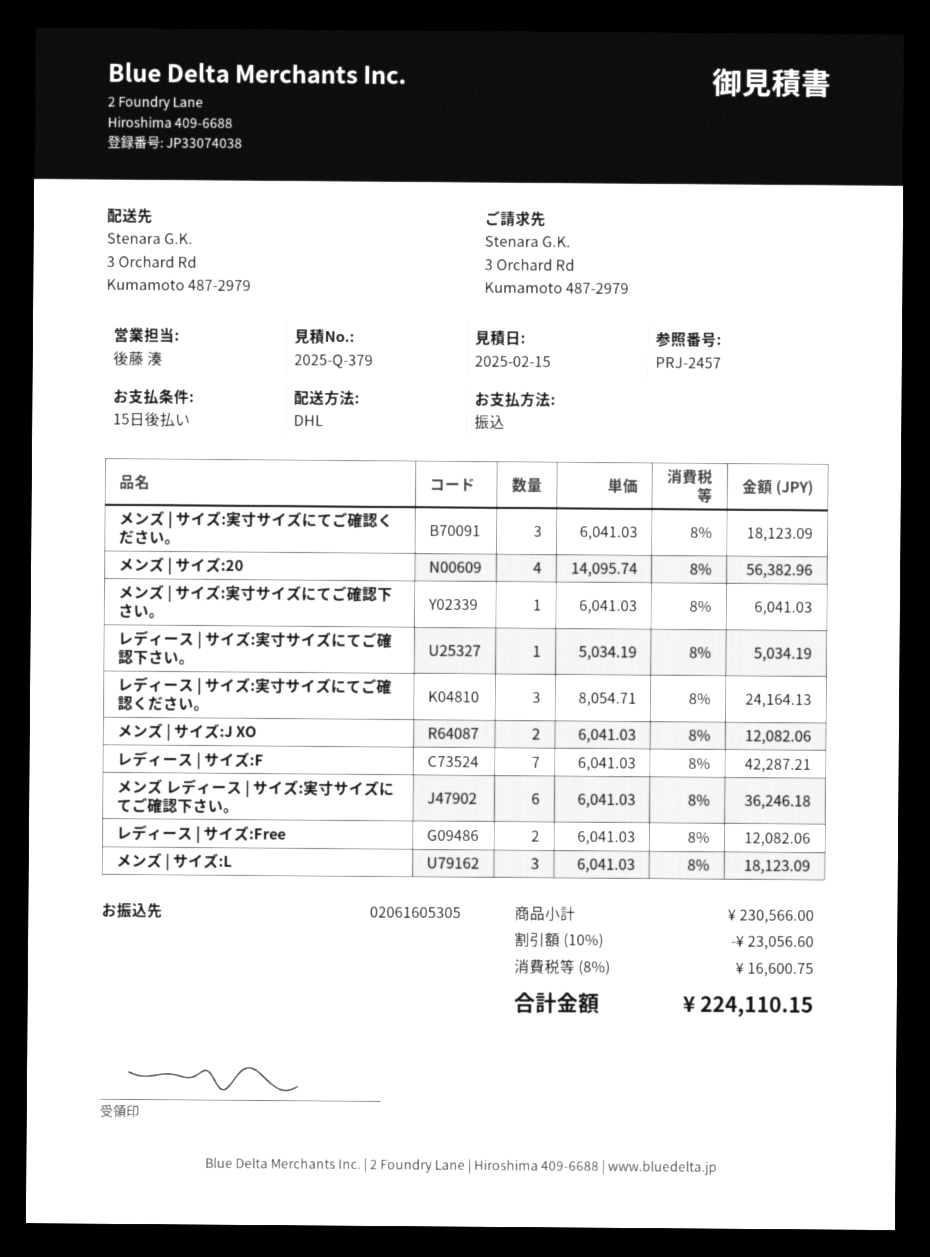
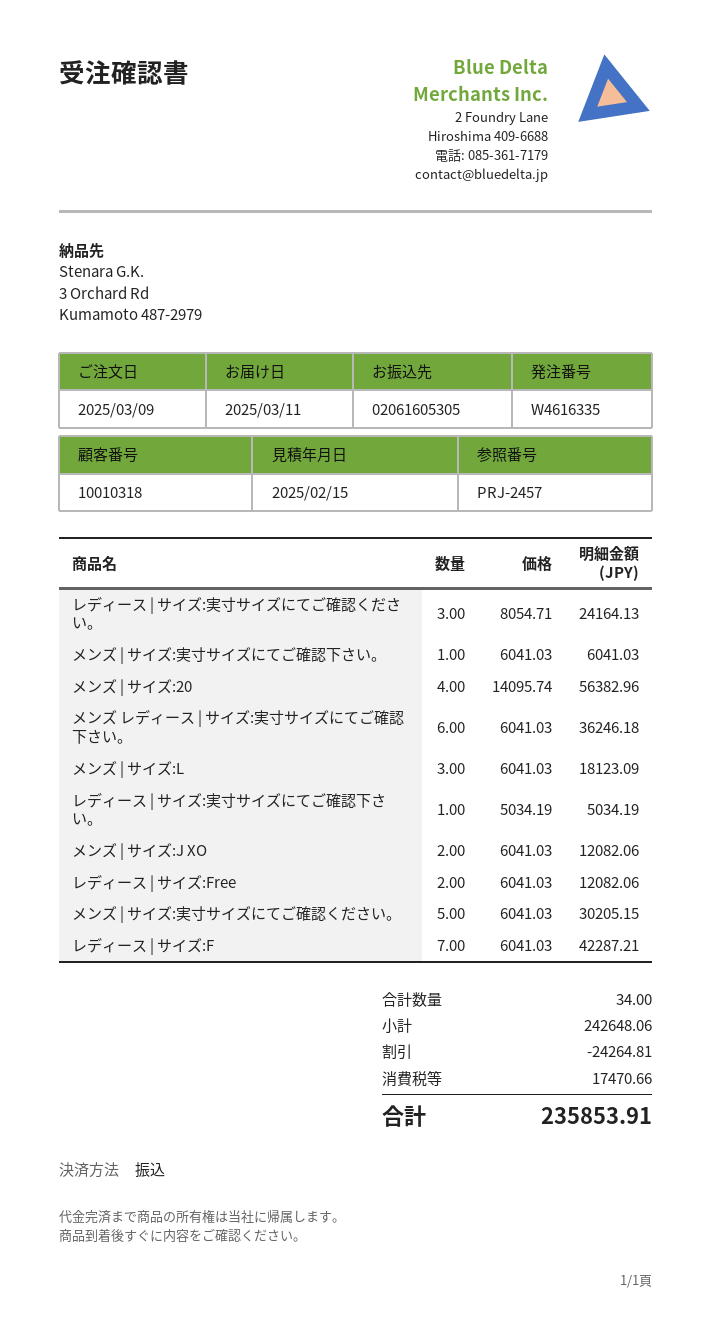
メンズ | サイズ:実寸サイズにてご確認ください。: 3 x 6041.03 = 18123.09 -> 5 x 6041.03 = 30205.15
subtotal: 230566.00 -> 242648.06
discount: 23056.60 -> 24264.81
tax: 16600.75 -> 17470.66
total: 224110.15 -> 235853.91

